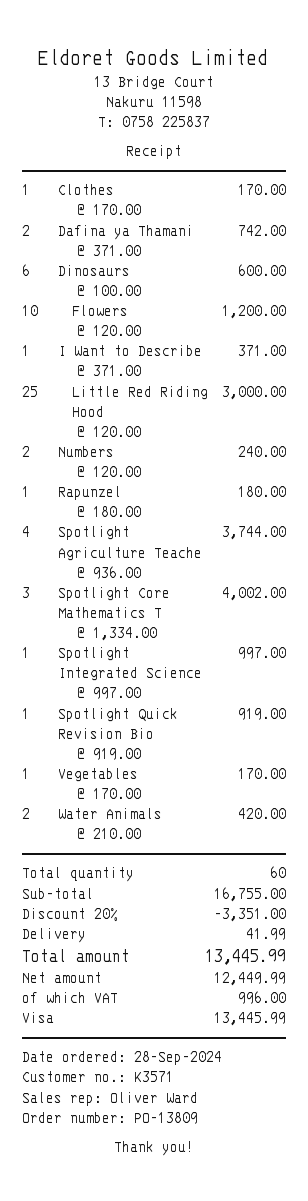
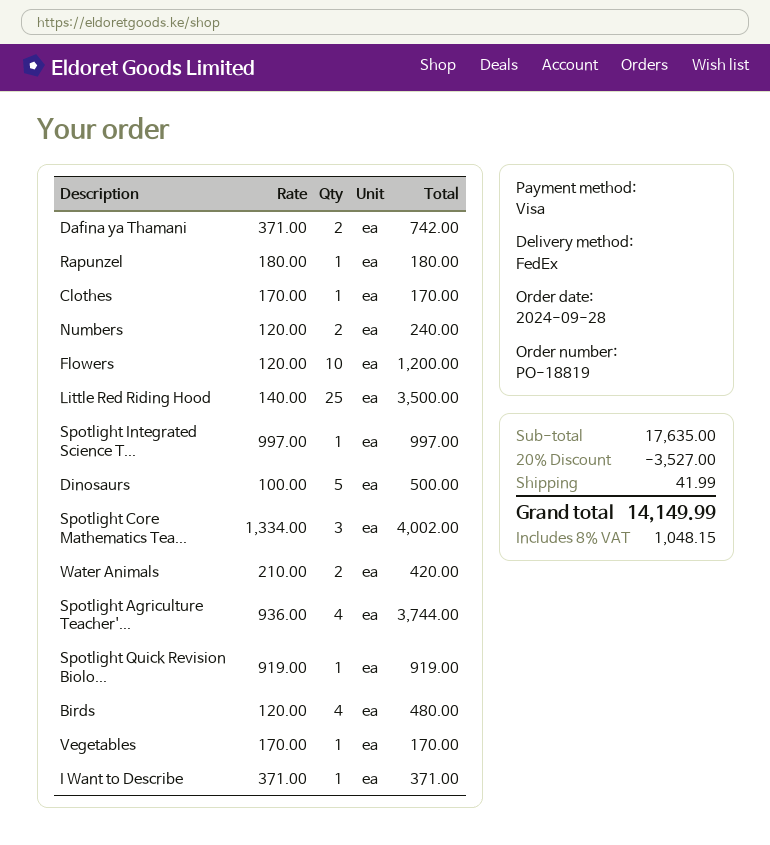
order number: PO-13809 -> PO-18819
Dinosaurs: 6 x 100.00 = 600.00 -> 5 x 100.00 = 500.00
Little Red Riding Hood: 25 x 120.00 = 3000.00 -> 25 x 140.00 = 3500.00
Birds: none -> 4 x 120.00 = 480.00
subtotal: 16755.00 -> 17635.00
discount: 20% = 3351.00 -> 20% = 3527.00
tax: 996.00 -> 1048.15
total: 13445.99 -> 14149.99

